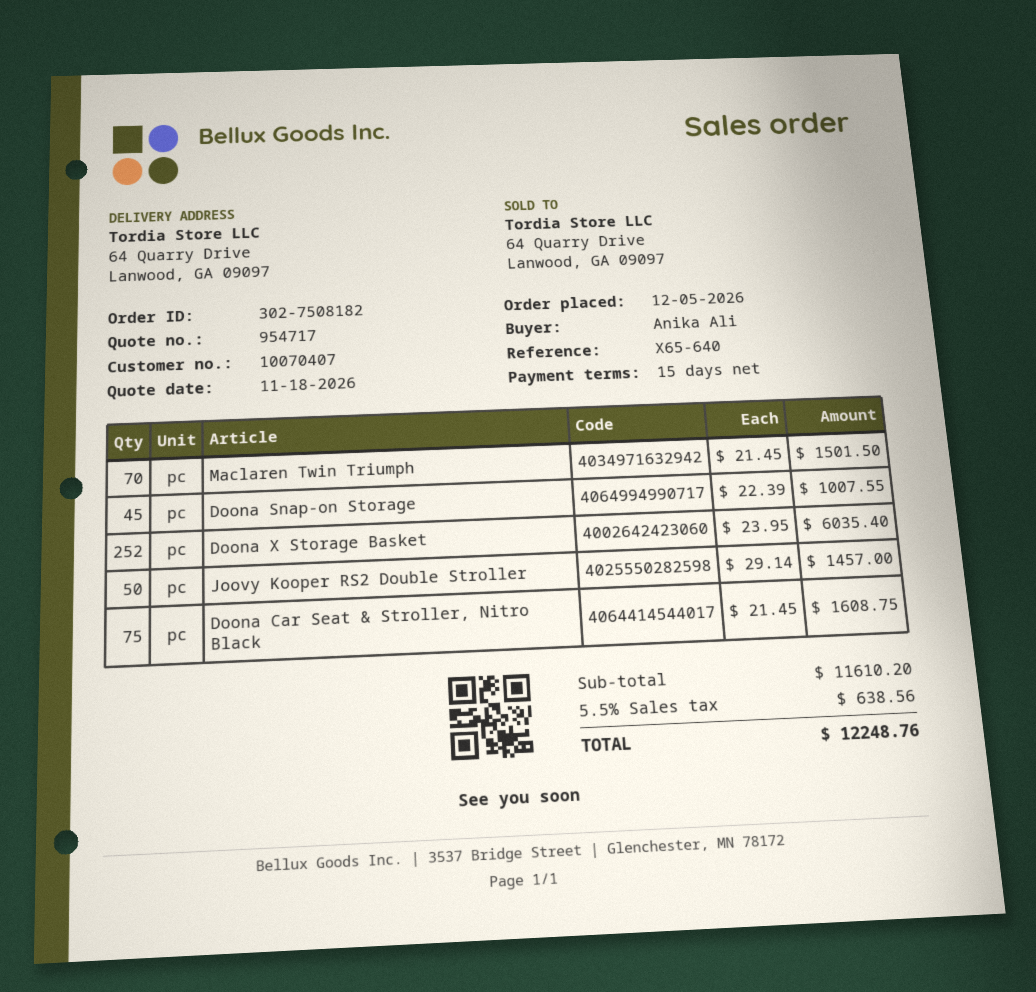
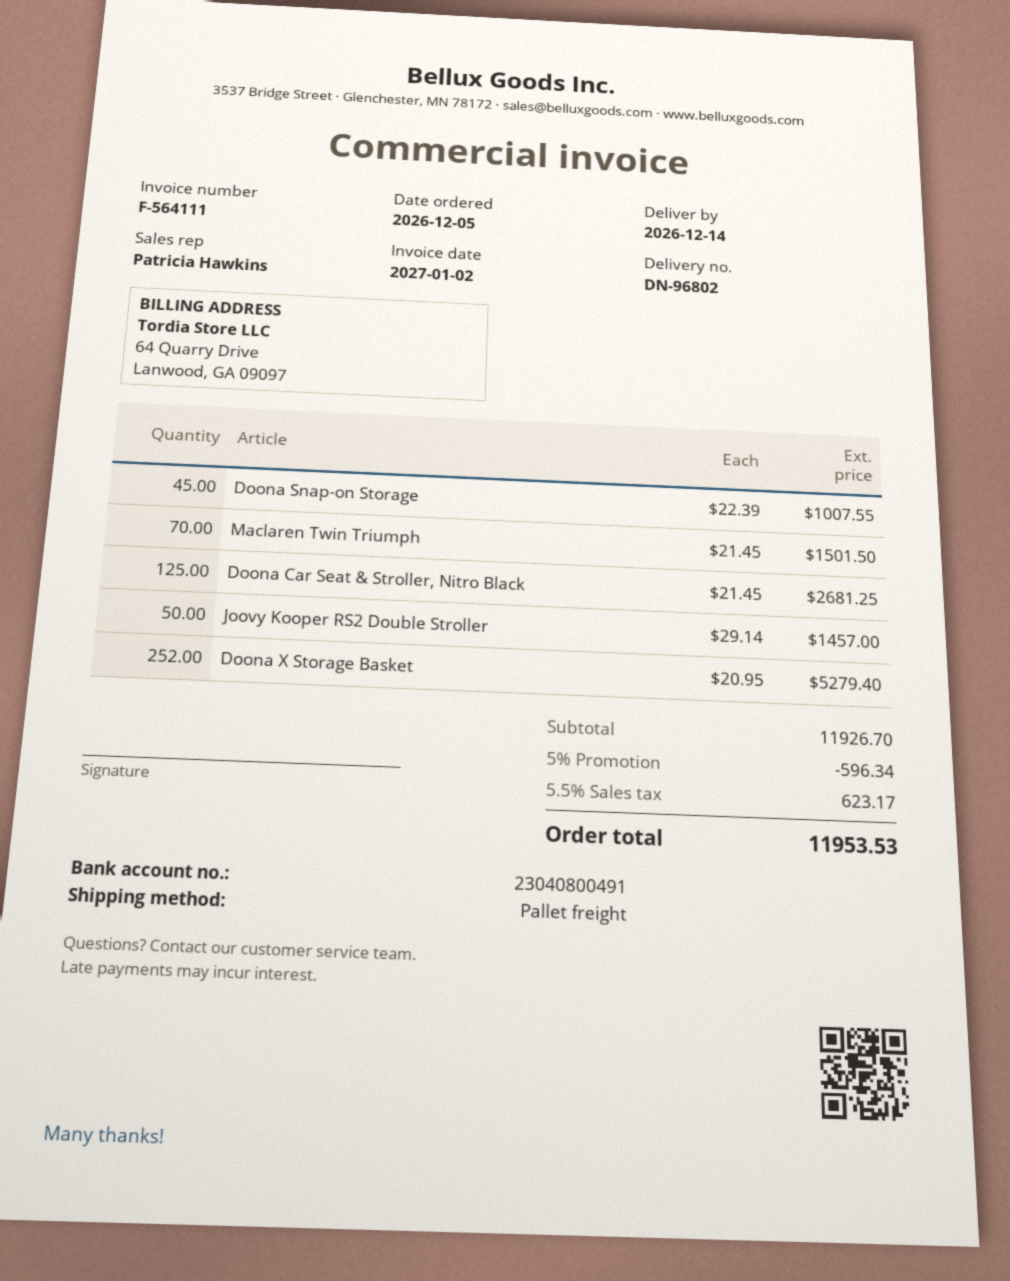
Doona X Storage Basket: 252 x 23.95 = 6035.40 -> 252 x 20.95 = 5279.40
Doona Car Seat & Stroller, Nitro Black: 75 x 21.45 = 1608.75 -> 125 x 21.45 = 2681.25
subtotal: 11610.20 -> 11926.70
discount: none -> 5% = 596.34
tax: 5.5% = 638.56 -> 5.5% = 623.17
total: 12248.76 -> 11953.53

